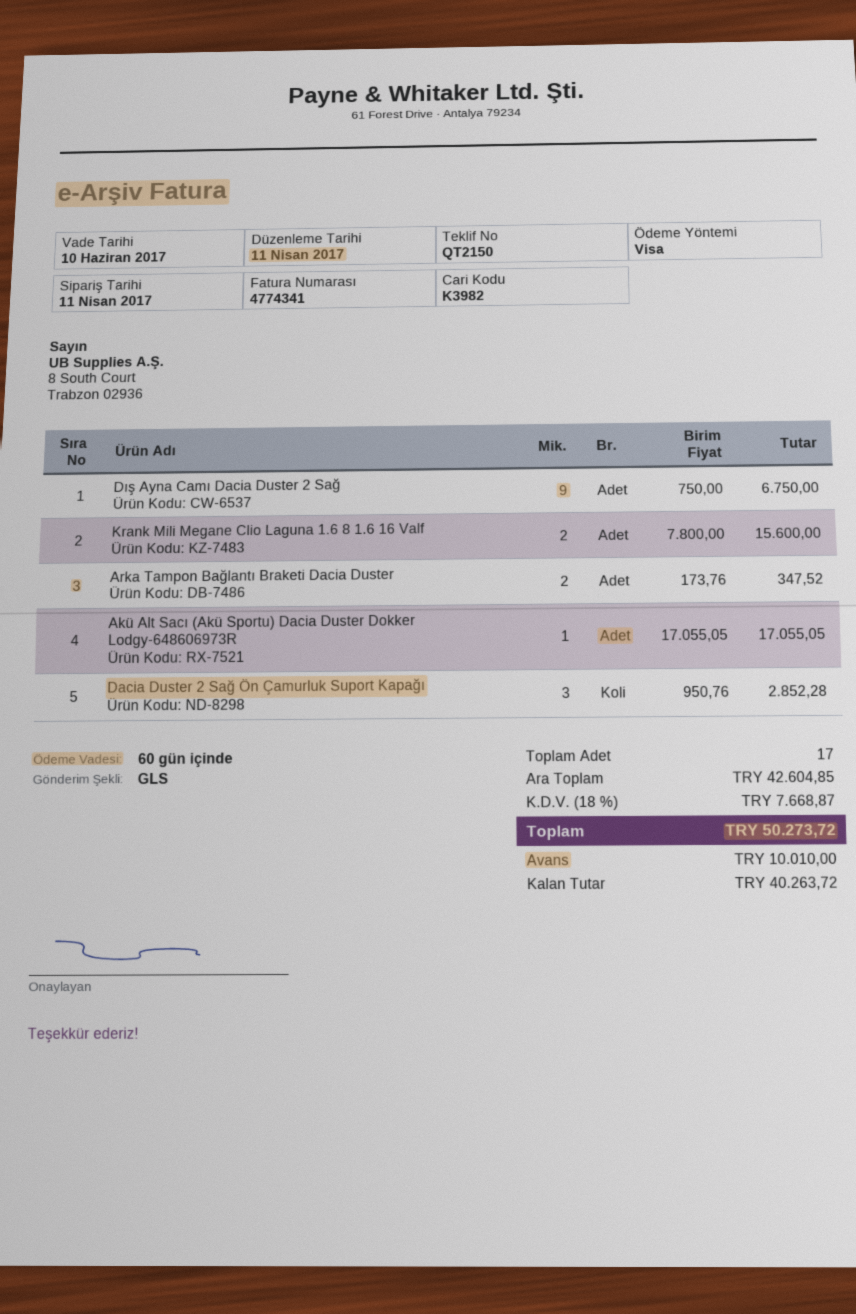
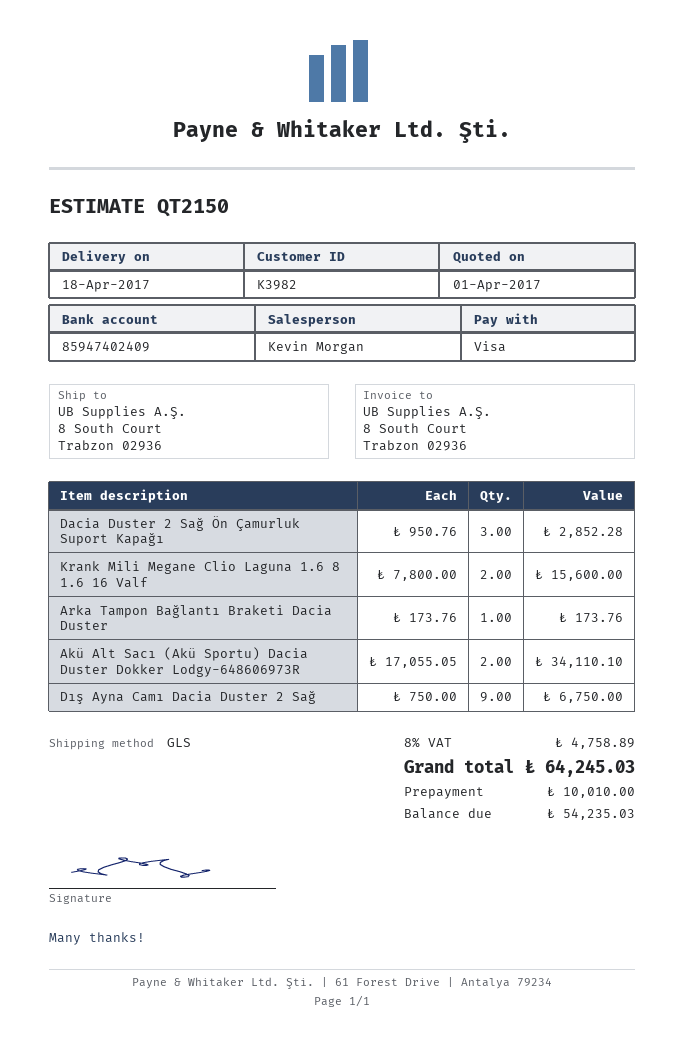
Arka Tampon Bağlantı Braketi Dacia Duster: 2 x 173.76 = 347.52 -> 1 x 173.76 = 173.76
Akü Alt Sacı (Akü Sportu) Dacia Duster Dokker Lodgy-648606973R: 1 x 17055.05 = 17055.05 -> 2 x 17055.05 = 34110.10
tax: 18% = 7668.87 -> 8% = 4758.89
total: 50273.72 -> 64245.03
balance: 40263.72 -> 54235.03

